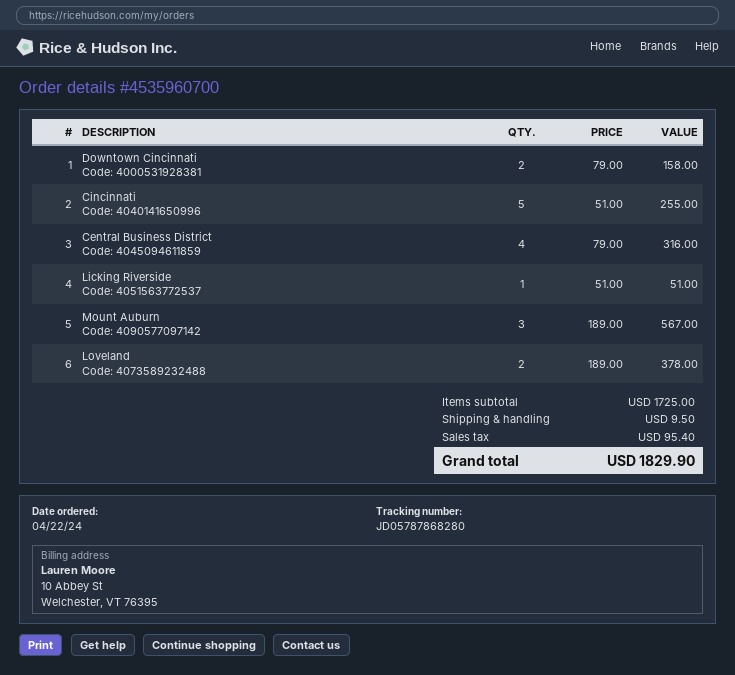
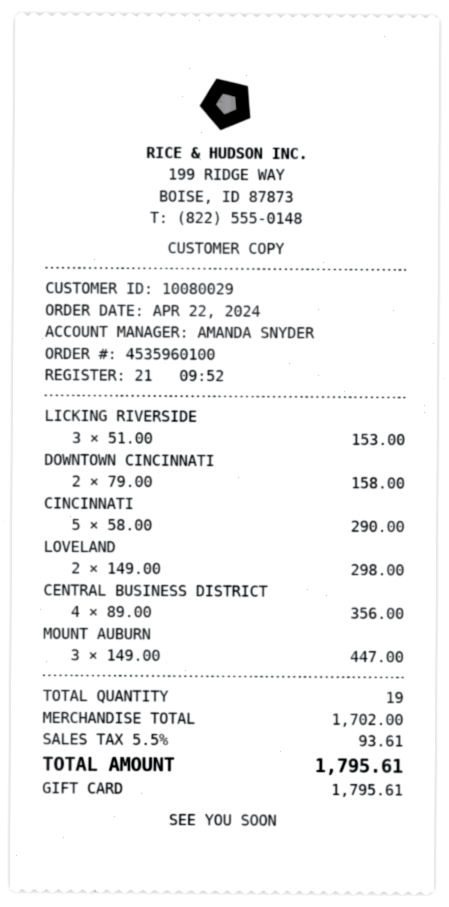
order number: 4535960700 -> 4535960100
Cincinnati: 5 x 51.00 = 255.00 -> 5 x 58.00 = 290.00
Central Business District: 4 x 79.00 = 316.00 -> 4 x 89.00 = 356.00
Licking Riverside: 1 x 51.00 = 51.00 -> 3 x 51.00 = 153.00
Mount Auburn: 3 x 189.00 = 567.00 -> 3 x 149.00 = 447.00
Loveland: 2 x 189.00 = 378.00 -> 2 x 149.00 = 298.00
subtotal: 1725.00 -> 1702.00
shipping: 9.50 -> none
tax: 95.40 -> 93.61
total: 1829.90 -> 1795.61

